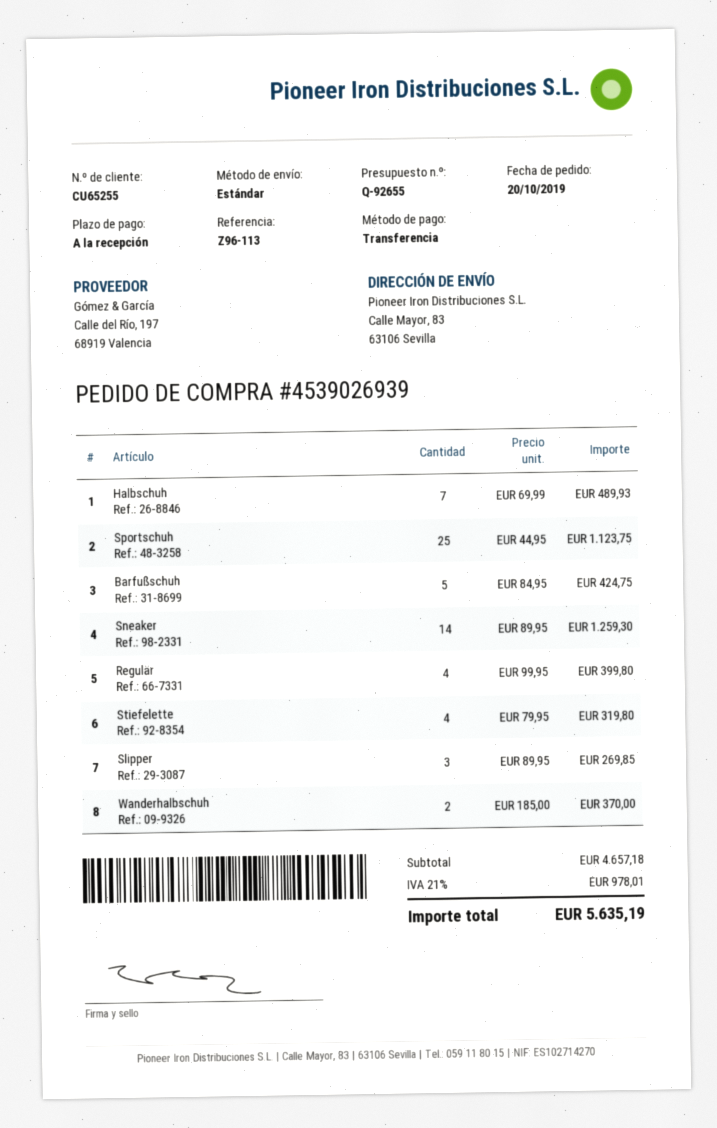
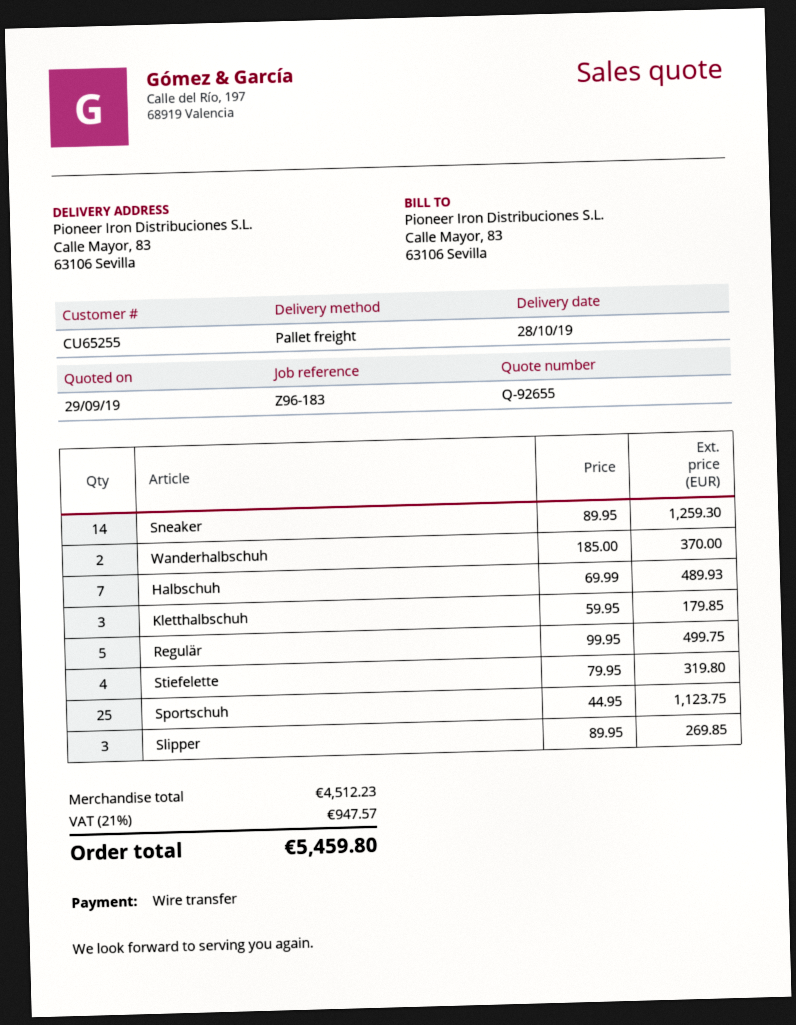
reference: Z96-113 -> Z96-183
shipping method: standard -> pallet freight
Barfußschuh: 5 x 84.95 = 424.75 -> none
Regulär: 4 x 99.95 = 399.80 -> 5 x 99.95 = 499.75
Kletthalbschuh: none -> 3 x 59.95 = 179.85
subtotal: 4657.18 -> 4512.23
tax: 21% = 978.01 -> 21% = 947.57
total: 5635.19 -> 5459.80

